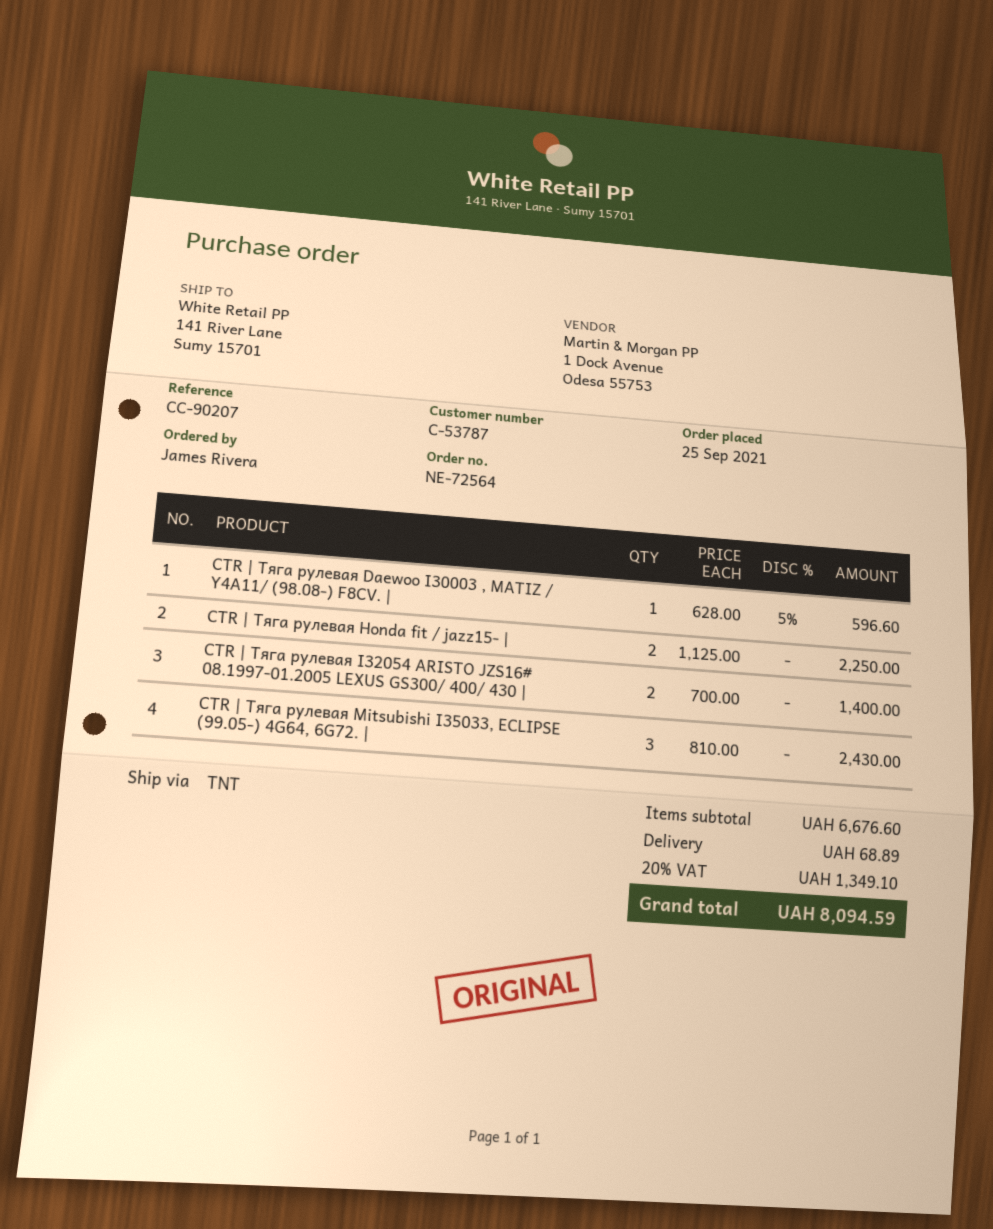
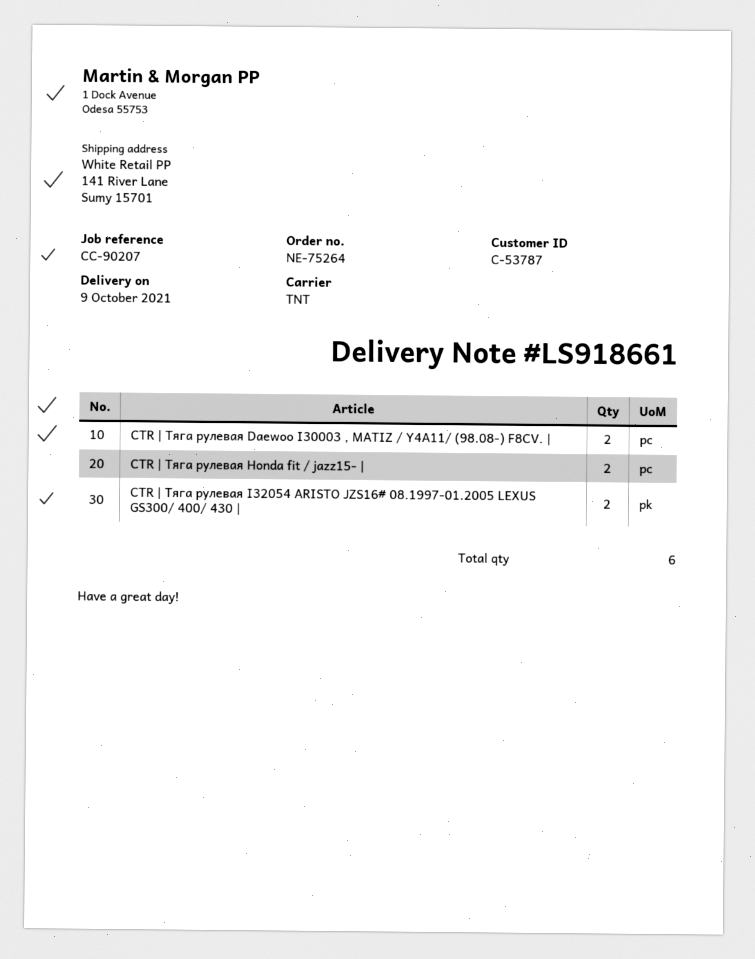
order number: NE-72564 -> NE-75264
CTR | Тяга рулевая Daewoo I30003 , MATIZ / Y4A11/ (98.08-) F8CV. |: 1 -> 2
CTR | Тяга рулевая Mitsubishi I35033, ECLIPSE (99.05-) 4G64, 6G72. |: 3 -> none

